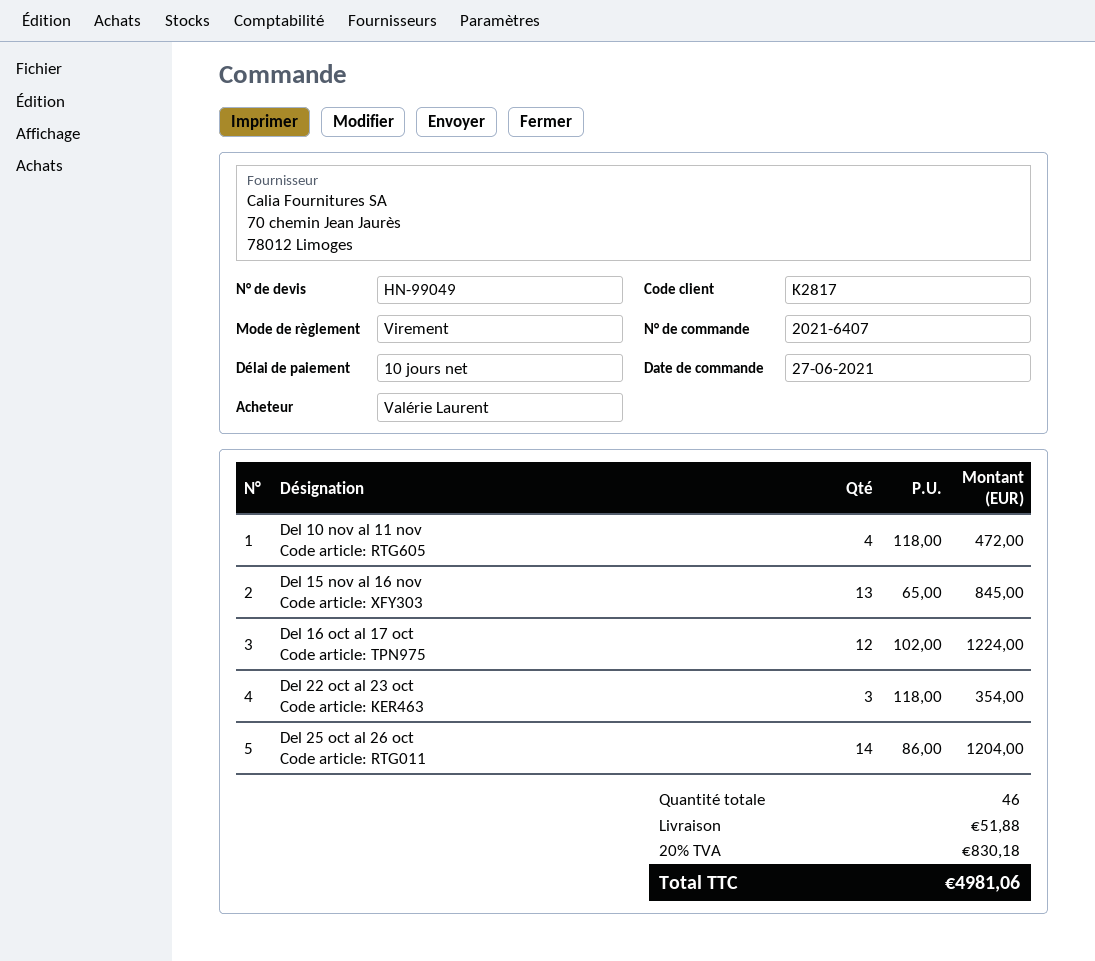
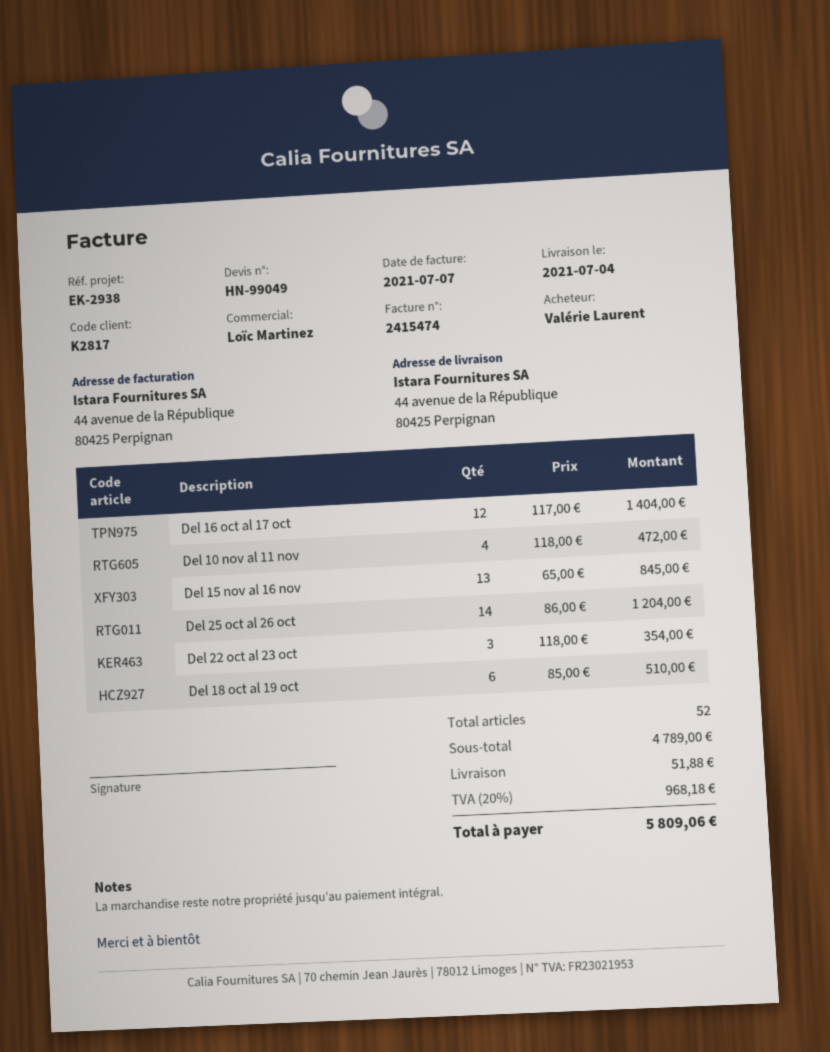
Del 16 oct al 17 oct: 12 x 102.00 = 1224.00 -> 12 x 117.00 = 1404.00
Del 18 oct al 19 oct: none -> 6 x 85.00 = 510.00
total quantity: 46 -> 52
tax: 20% = 830.18 -> 20% = 968.18
total: 4981.06 -> 5809.06

